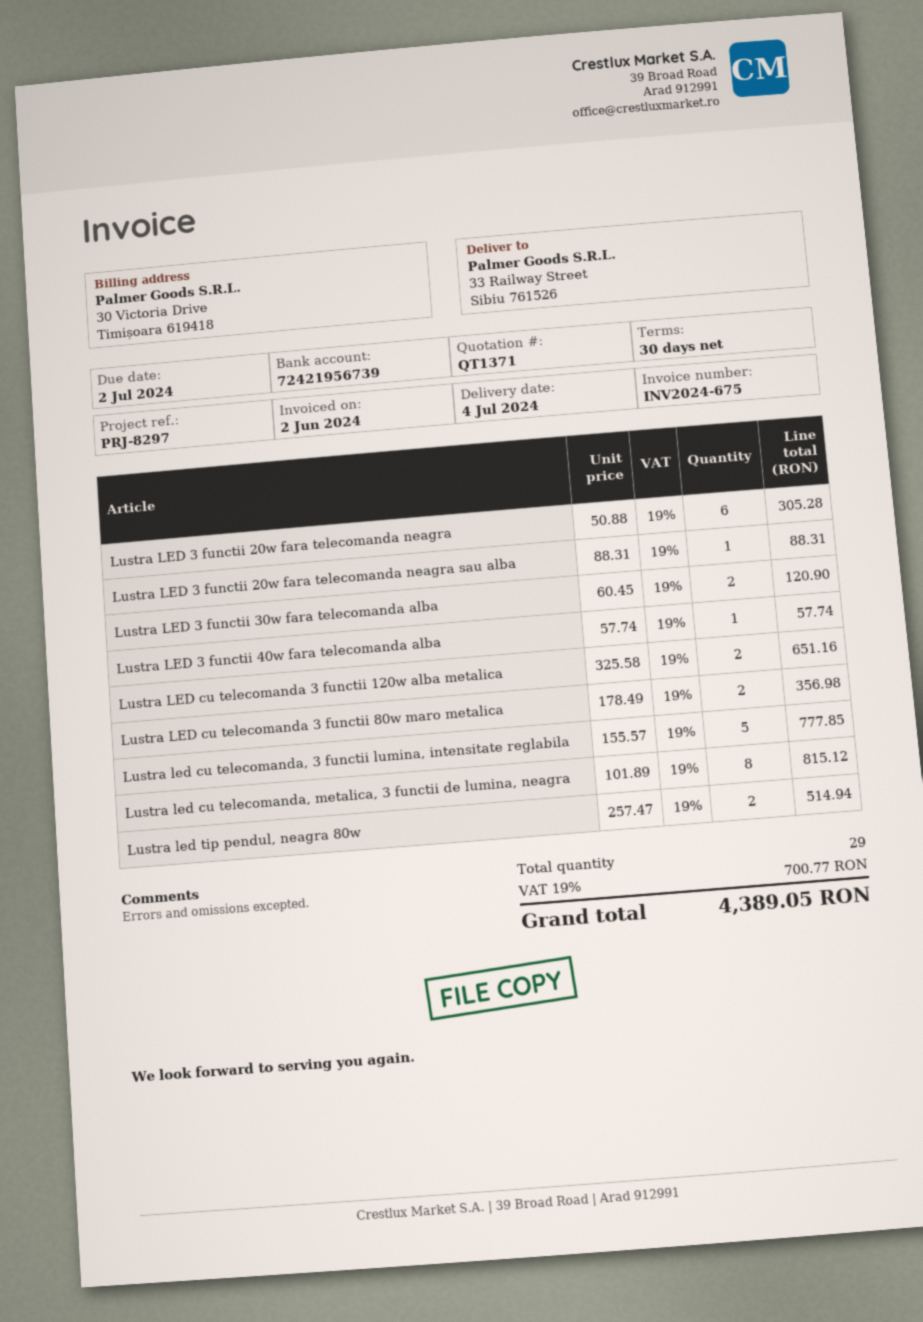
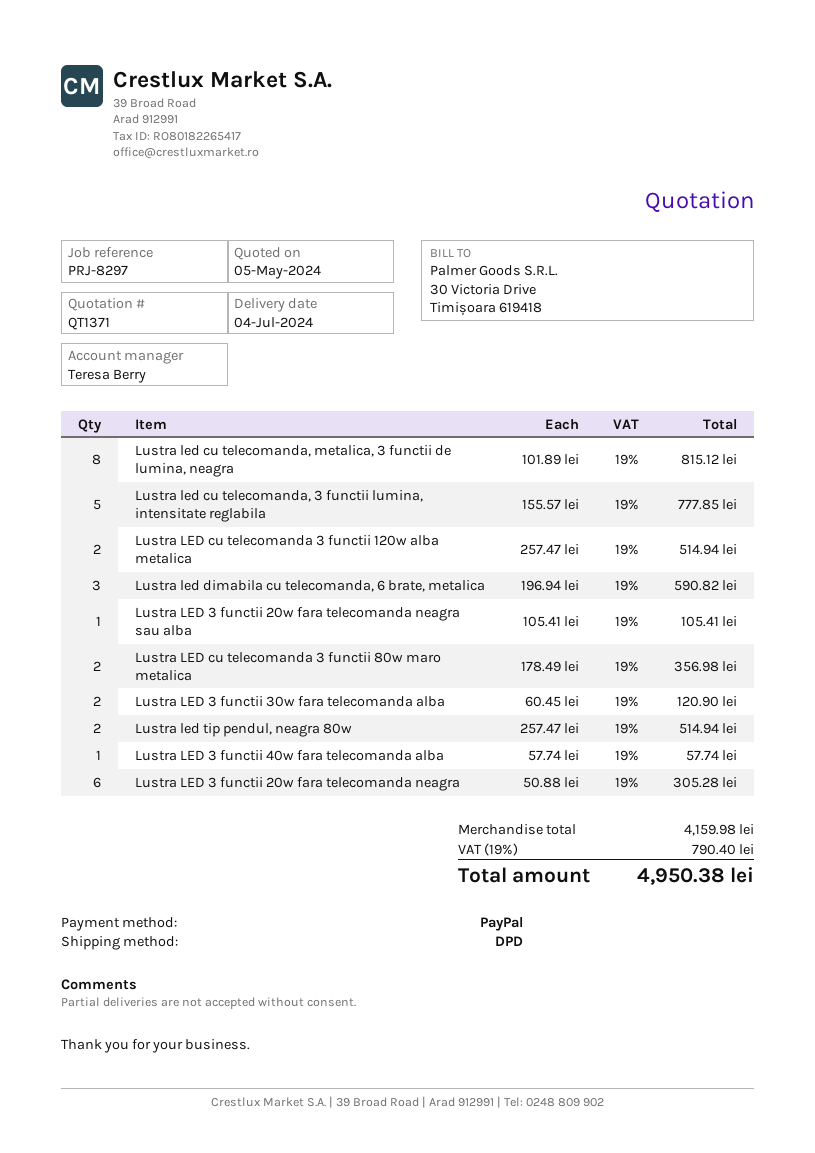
Lustra LED 3 functii 20w fara telecomanda neagra sau alba: 1 x 88.31 = 88.31 -> 1 x 105.41 = 105.41
Lustra LED cu telecomanda 3 functii 120w alba metalica: 2 x 325.58 = 651.16 -> 2 x 257.47 = 514.94
Lustra led dimabila cu telecomanda, 6 brate, metalica: none -> 3 x 196.94 = 590.82
tax: 19% = 700.77 -> 19% = 790.40
total: 4389.05 -> 4950.38

